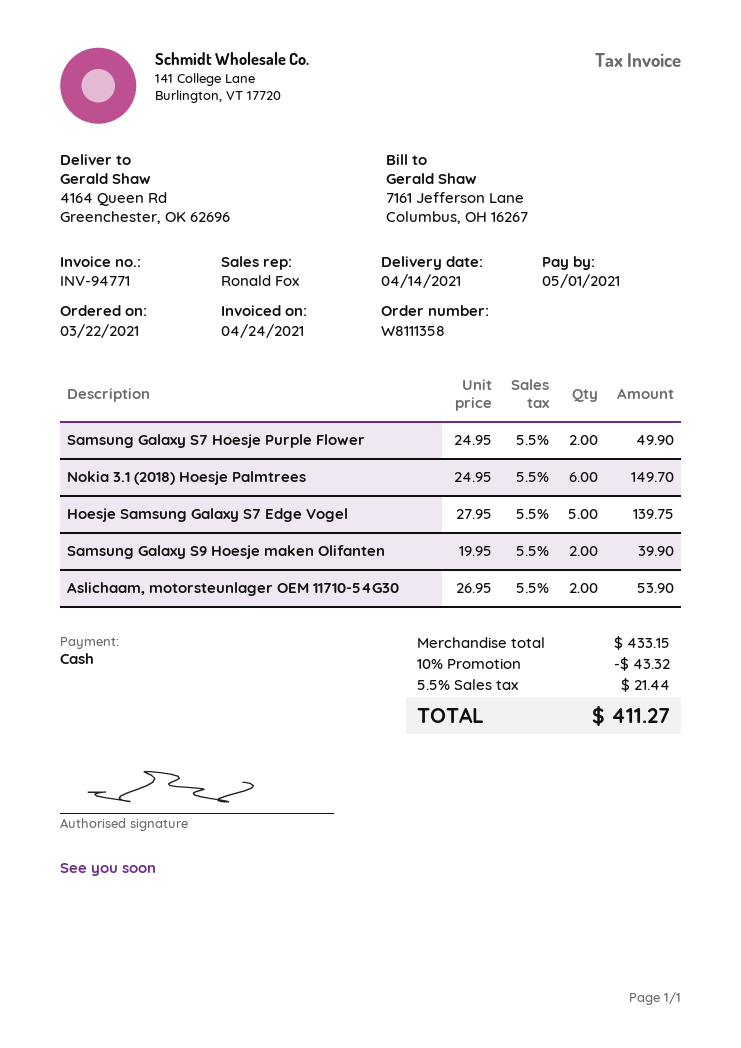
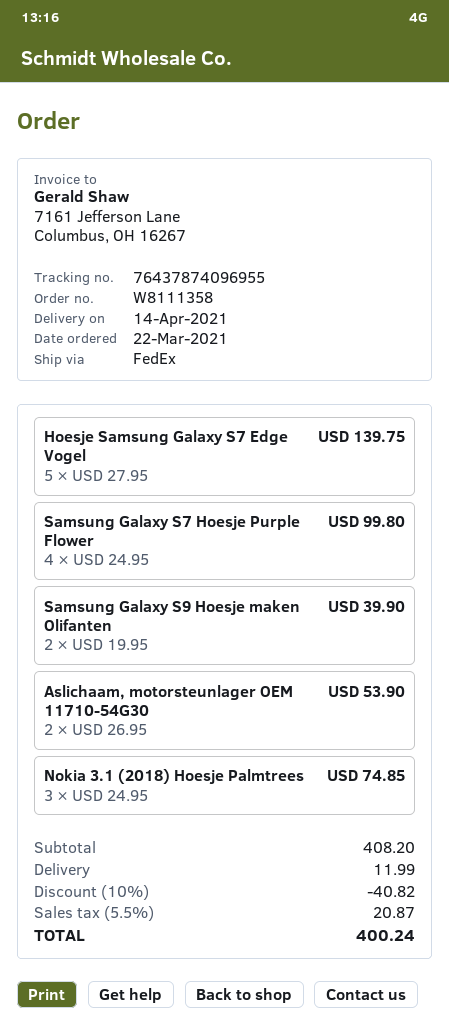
Samsung Galaxy S7 Hoesje Purple Flower: 2 x 24.95 = 49.90 -> 4 x 24.95 = 99.80
Nokia 3.1 (2018) Hoesje Palmtrees: 6 x 24.95 = 149.70 -> 3 x 24.95 = 74.85
subtotal: 433.15 -> 408.20
discount: 10% = 43.32 -> 10% = 40.82
shipping: none -> 11.99
tax: 5.5% = 21.44 -> 5.5% = 20.87
total: 411.27 -> 400.24

